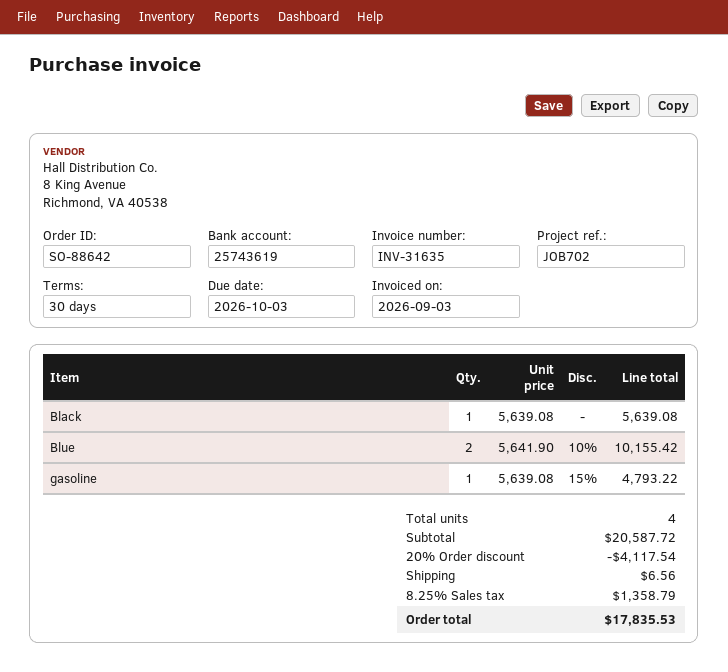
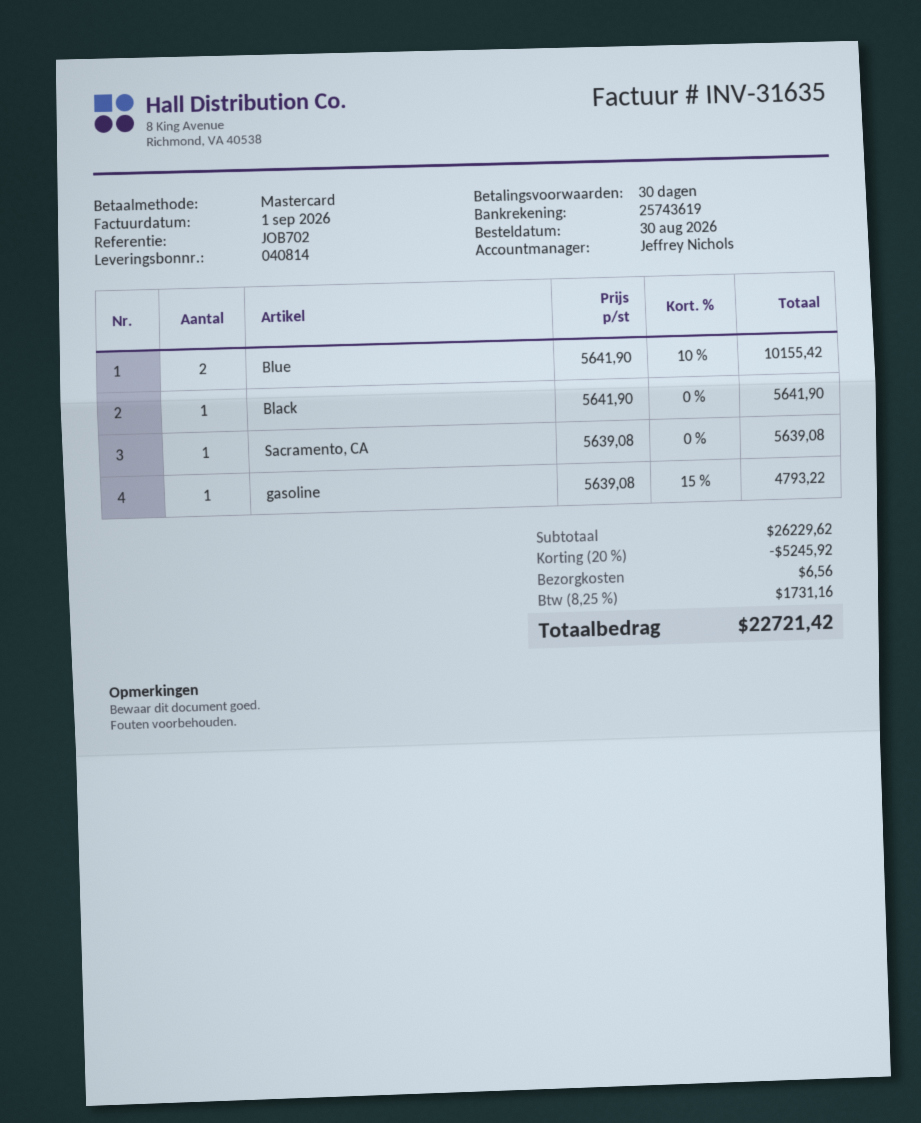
invoice date: 2026-09-03 -> 2026-09-01
Black: 1 x 5639.08 = 5639.08 -> 1 x 5641.90 = 5641.90
Sacramento, CA: none -> 1 x 5639.08 = 5639.08
subtotal: 20587.72 -> 26229.62
discount: 20% = 4117.54 -> 20% = 5245.92
tax: 8.25% = 1358.79 -> 8.25% = 1731.16
total: 17835.53 -> 22721.42

